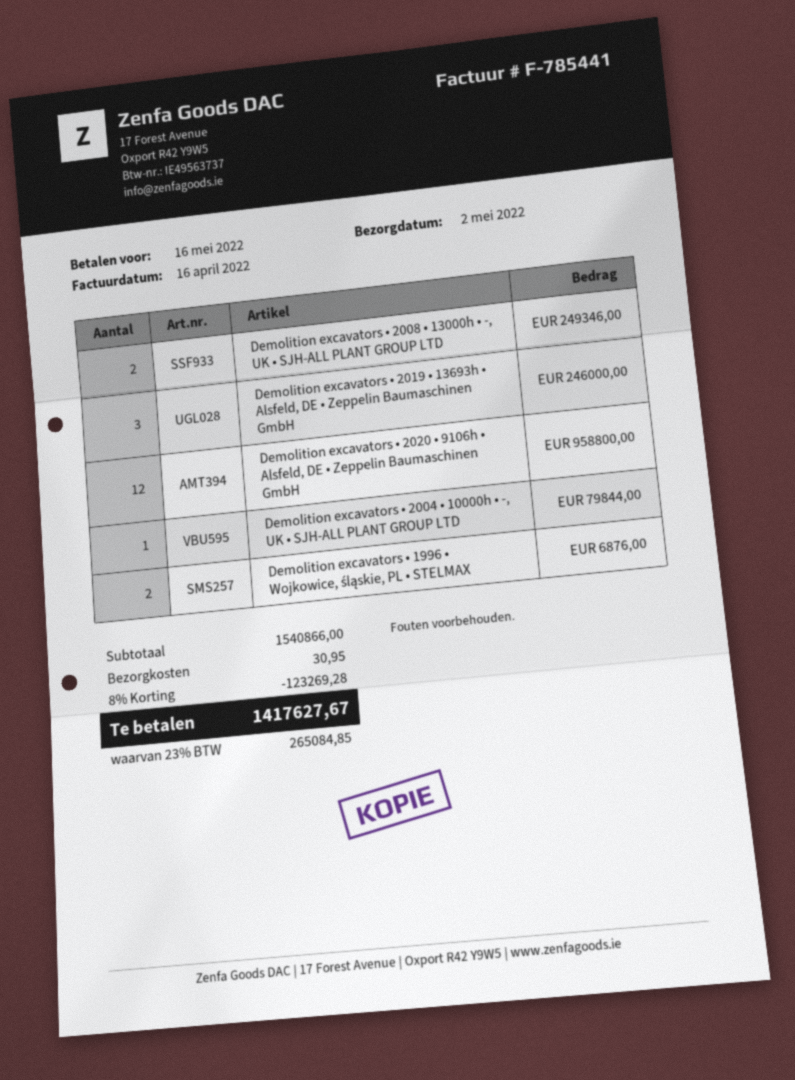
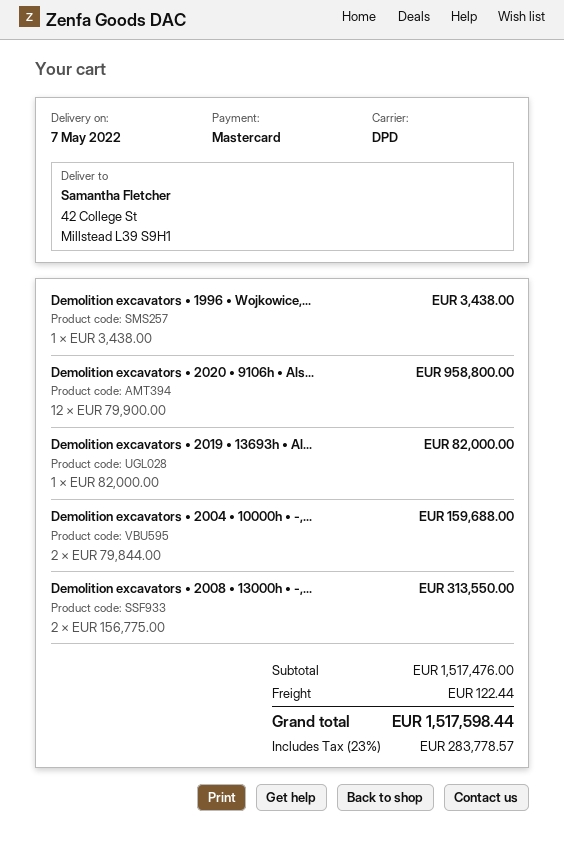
delivery date: 2022-05-02 -> 2022-05-07
Demolition excavators • 2008 • 13000h • -, UK • SJH-ALL PLANT GROUP LTD: 2 for 249346.00 -> 2 for 313550.00
Demolition excavators • 2019 • 13693h • Alsfeld, DE • Zeppelin Baumaschinen GmbH: 3 for 246000.00 -> 1 for 82000.00
Demolition excavators • 2004 • 10000h • -, UK • SJH-ALL PLANT GROUP LTD: 1 for 79844.00 -> 2 for 159688.00
Demolition excavators • 1996 • Wojkowice, śląskie, PL • STELMAX: 2 for 6876.00 -> 1 for 3438.00
subtotal: 1540866.00 -> 1517476.00
discount: 8% = 123269.28 -> none
shipping: 30.95 -> 122.44
tax: 23% = 265084.85 -> 23% = 283778.57
total: 1417627.67 -> 1517598.44

